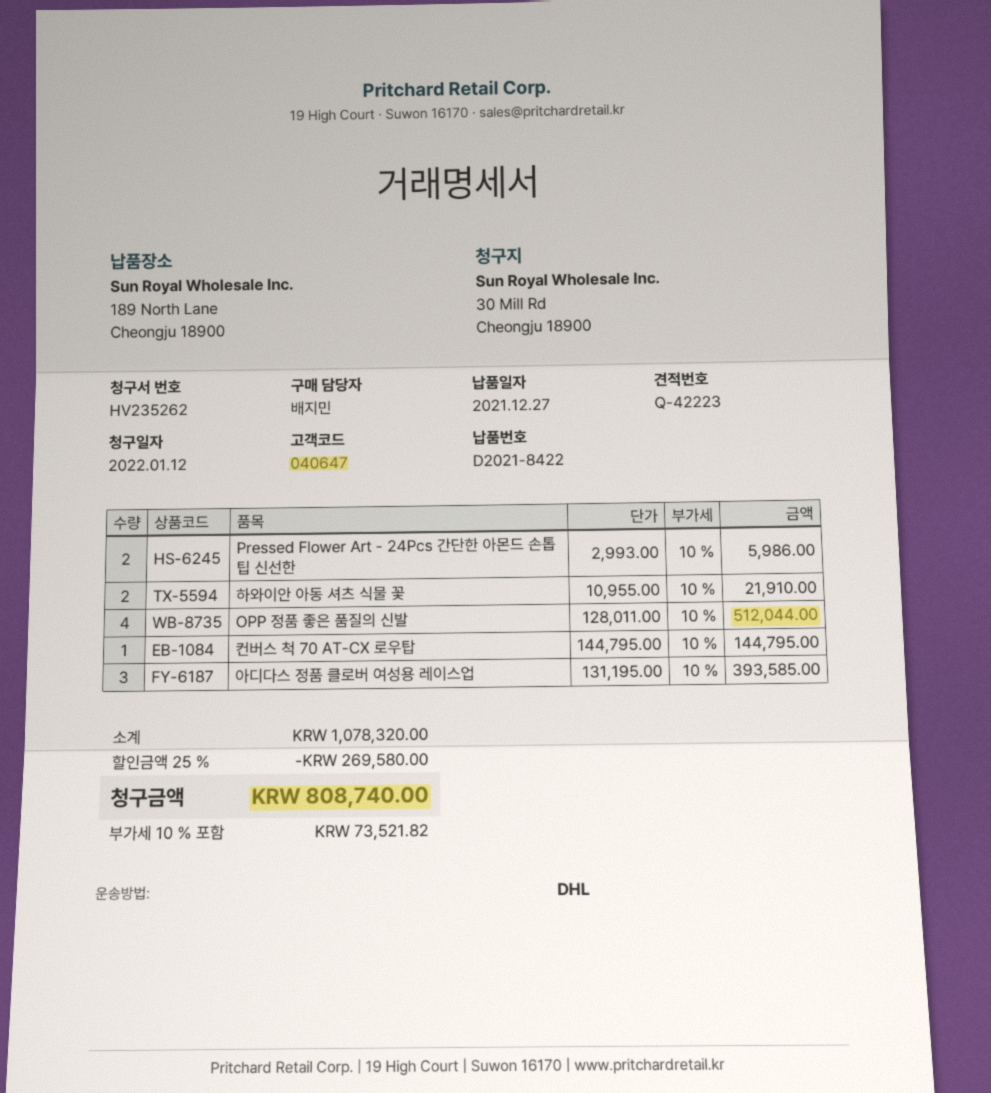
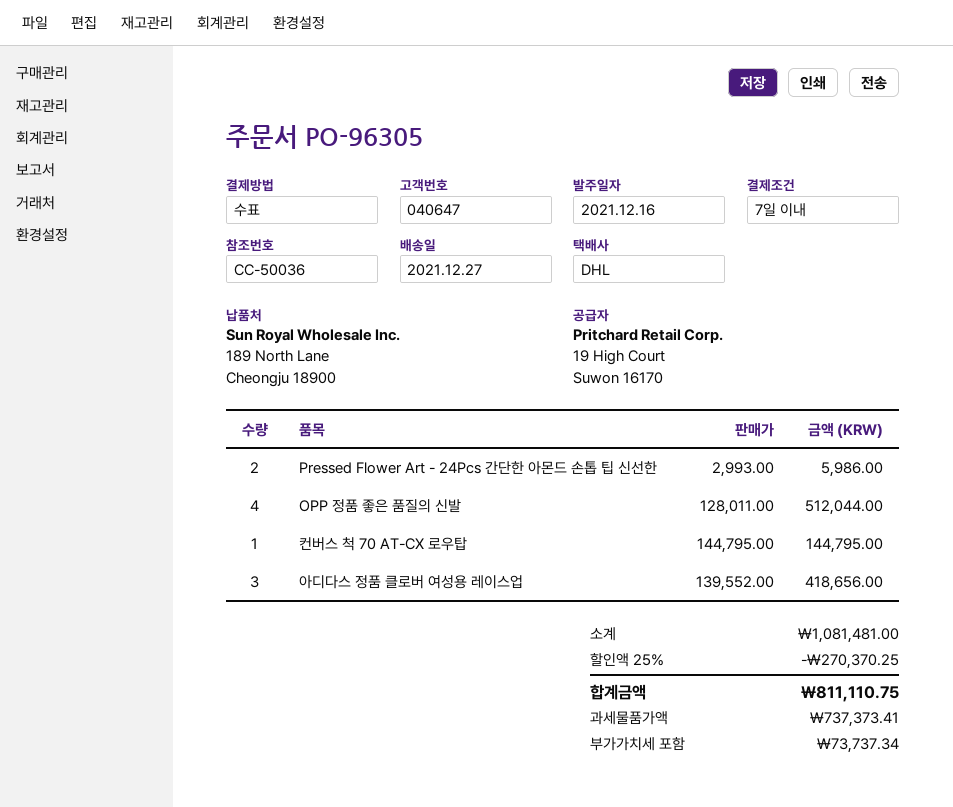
하와이안 아동 셔츠 식물 꽃: 2 x 10955.00 = 21910.00 -> none
아디다스 정품 클로버 여성용 레이스업: 3 x 131195.00 = 393585.00 -> 3 x 139552.00 = 418656.00
subtotal: 1078320.00 -> 1081481.00
discount: 25% = 269580.00 -> 25% = 270370.25
tax: 73521.82 -> 73737.34
total: 808740.00 -> 811110.75

